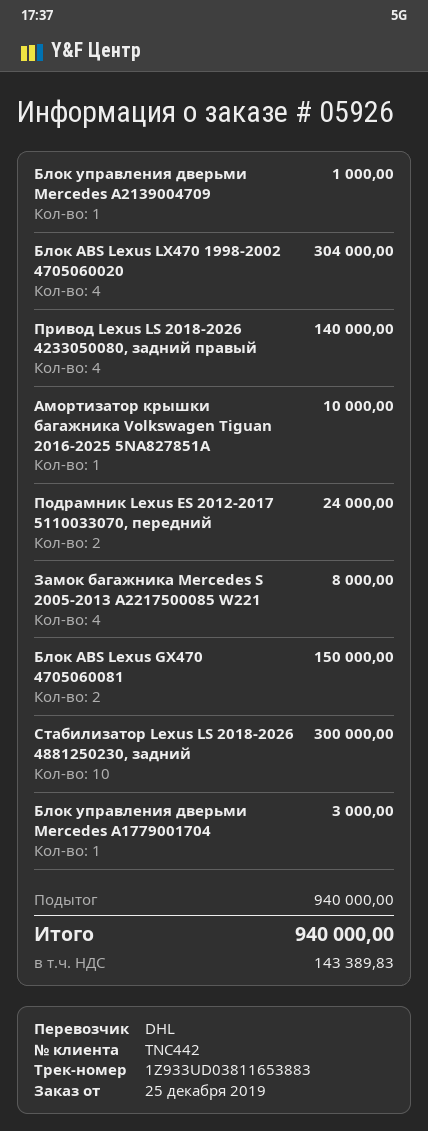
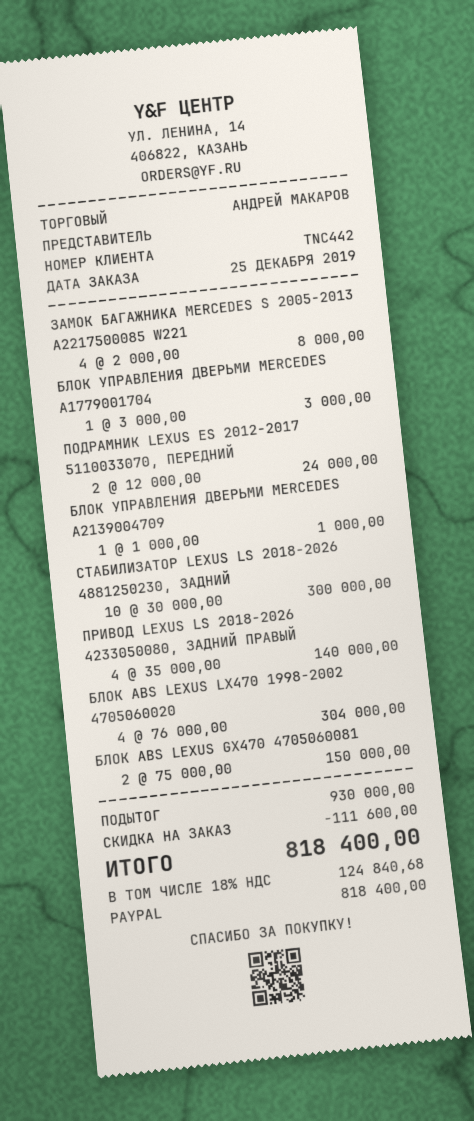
Амортизатор крышки багажника Volkswagen Tiguan 2016-2025 5NA827851A: 1 for 10000.00 -> none
subtotal: 940000.00 -> 930000.00
discount: none -> 111600.00
tax: 143389.83 -> 124840.68
total: 940000.00 -> 818400.00

